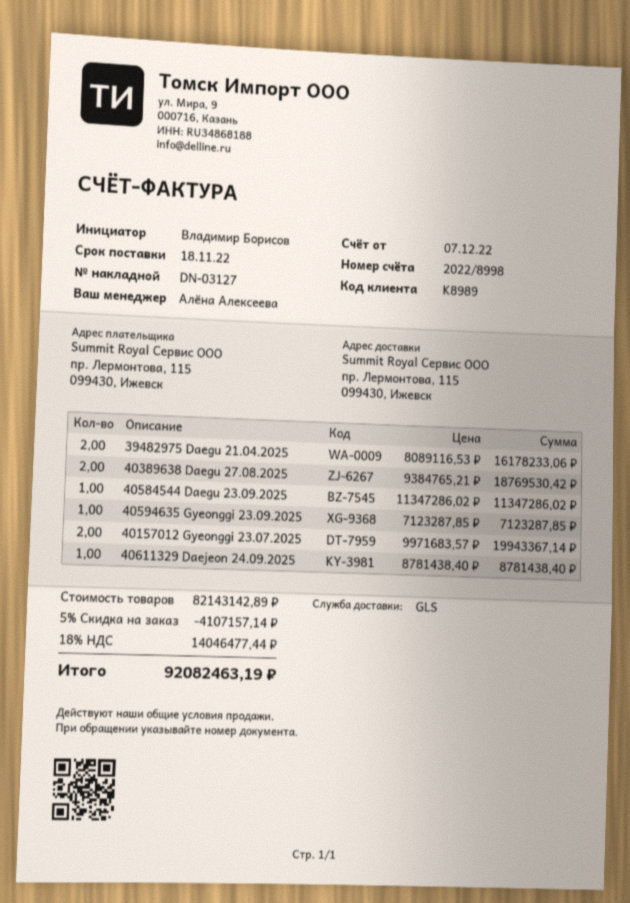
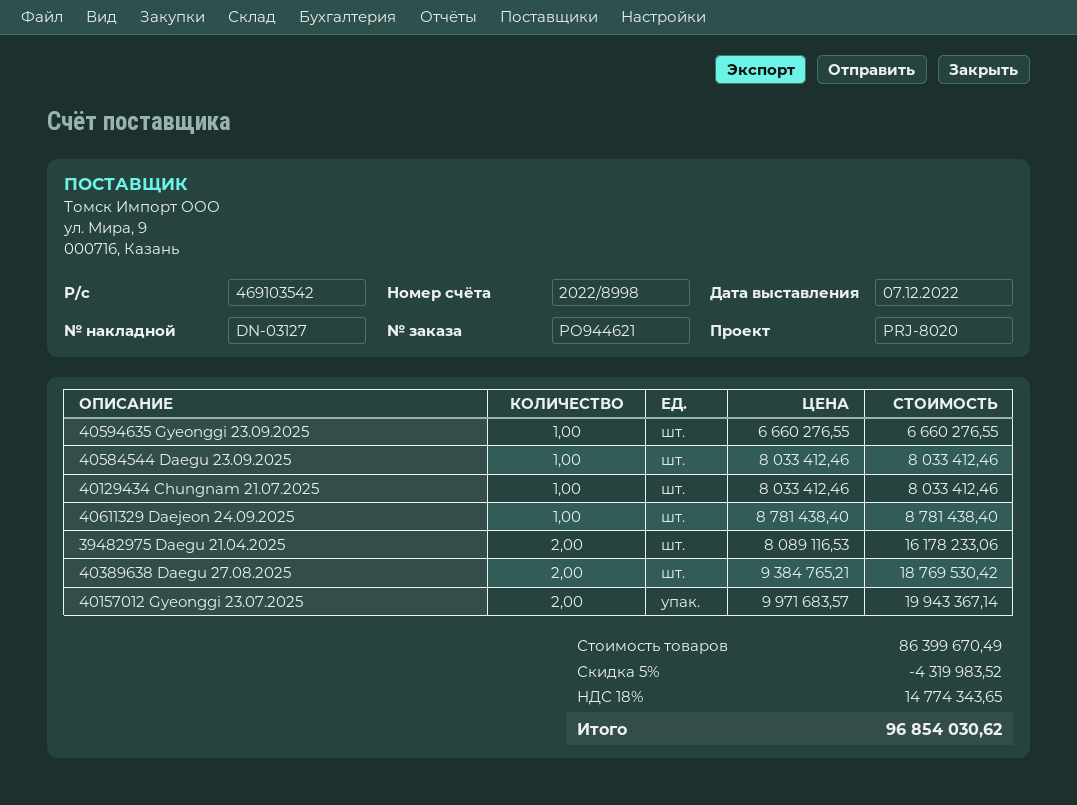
40584544 Daegu 23.09.2025: 1 x 11347286.02 = 11347286.02 -> 1 x 8033412.46 = 8033412.46
40594635 Gyeonggi 23.09.2025: 1 x 7123287.85 = 7123287.85 -> 1 x 6660276.55 = 6660276.55
40129434 Chungnam 21.07.2025: none -> 1 x 8033412.46 = 8033412.46
subtotal: 82143142.89 -> 86399670.49
discount: 5% = 4107157.14 -> 5% = 4319983.52
tax: 18% = 14046477.44 -> 18% = 14774343.65
total: 92082463.19 -> 96854030.62

